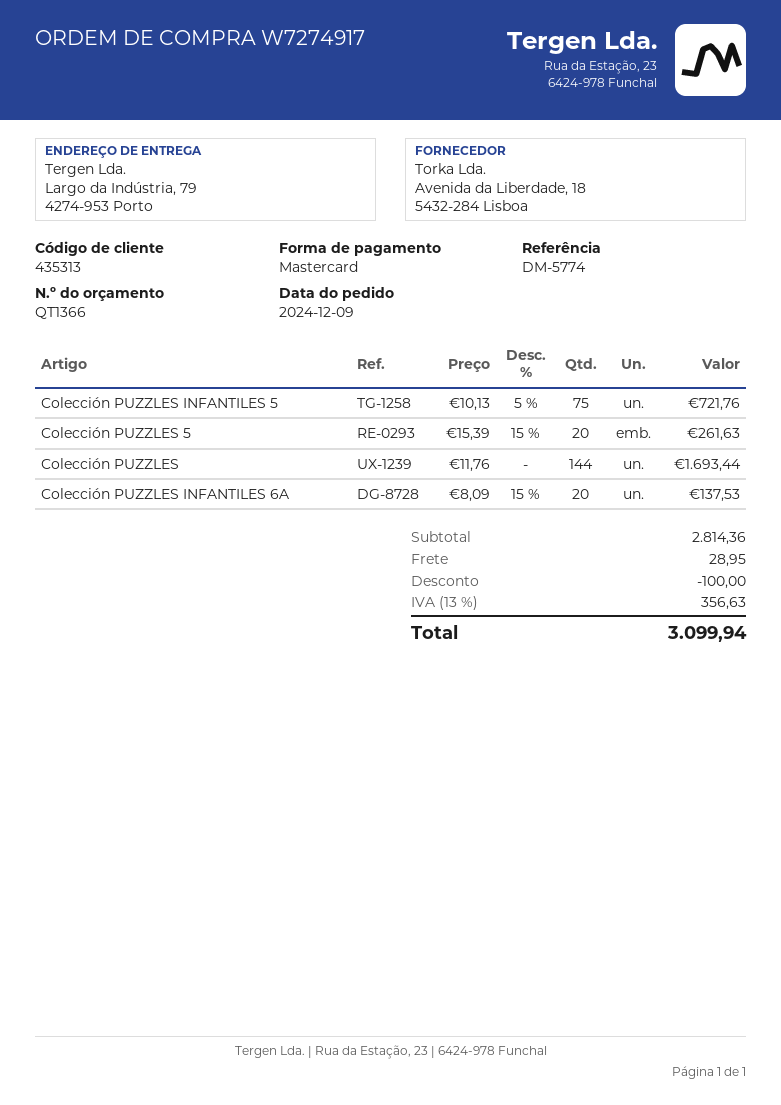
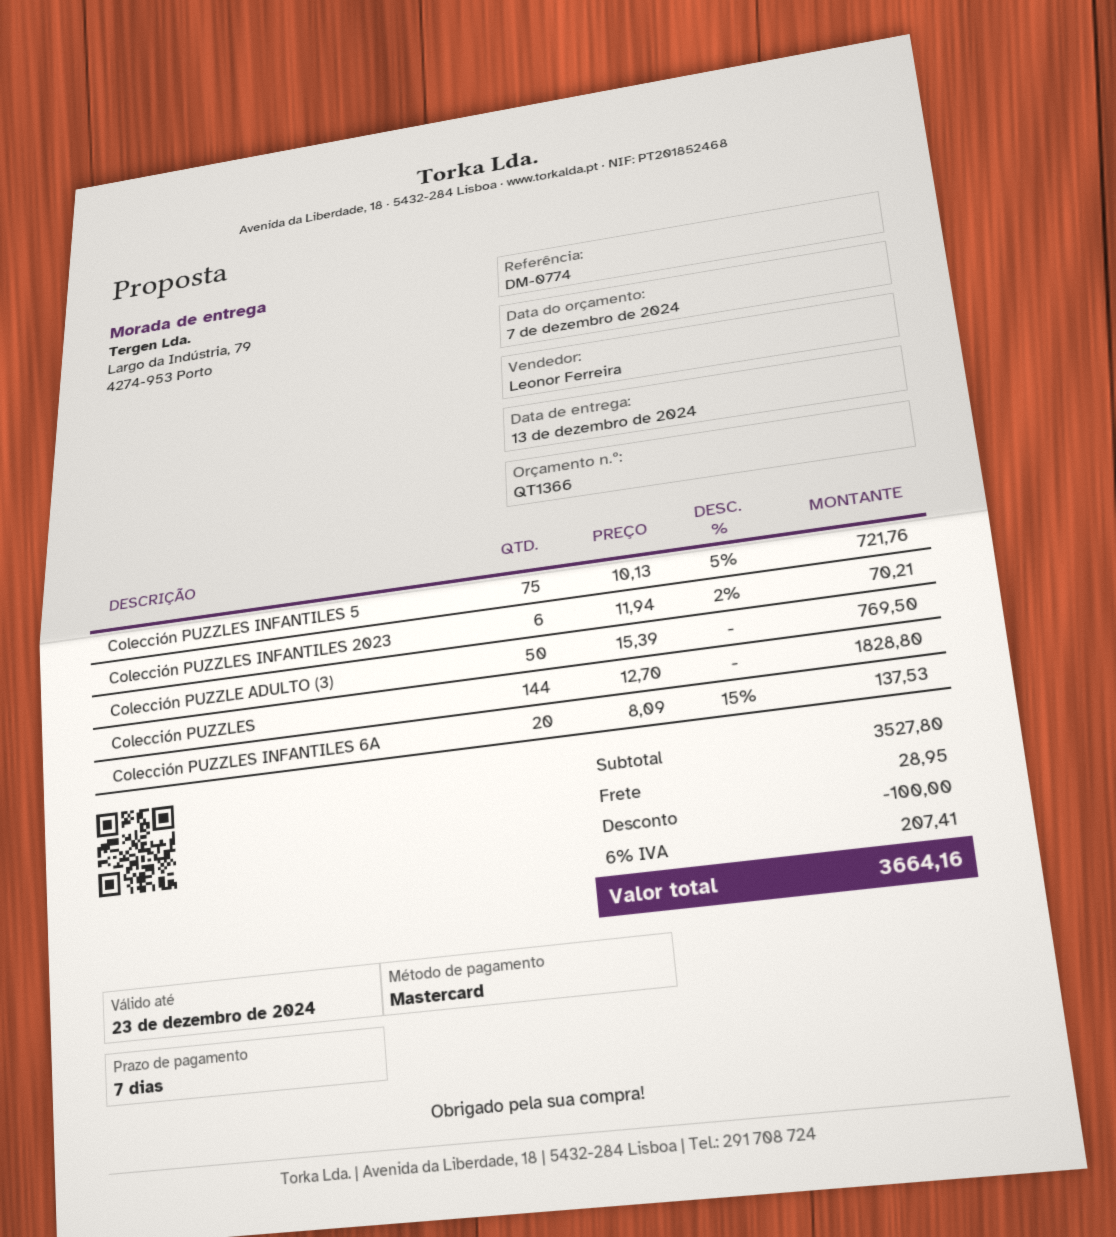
reference: DM-5774 -> DM-0774
Colección PUZZLES 5: 20 x 15.39 - 15% = 261.63 -> none
Colección PUZZLES: 144 x 11.76 = 1693.44 -> 144 x 12.70 = 1828.80
Colección PUZZLES INFANTILES 2023: none -> 6 x 11.94 - 2% = 70.21
Colección PUZZLE ADULTO (3): none -> 50 x 15.39 = 769.50
subtotal: 2814.36 -> 3527.80
tax: 13% = 356.63 -> 6% = 207.41
total: 3099.94 -> 3664.16

